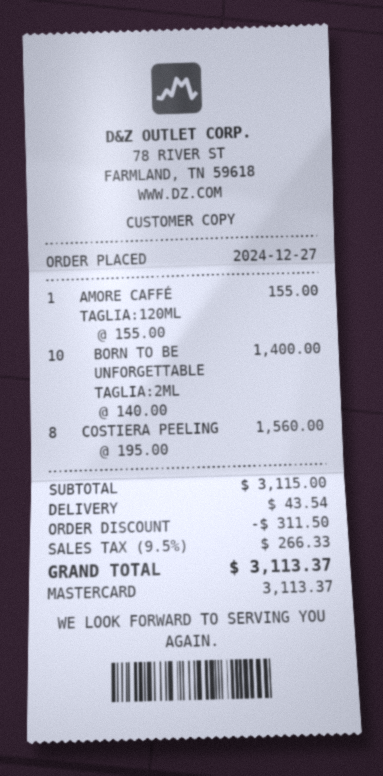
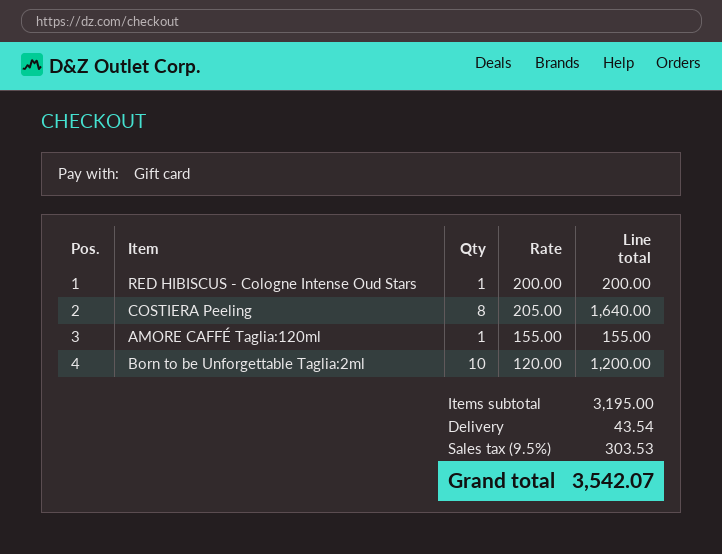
payment method: Mastercard -> gift card
BORN TO BE UNFORGETTABLE TAGLIA:2ML: 10 x 140.00 = 1400.00 -> 10 x 120.00 = 1200.00
COSTIERA PEELING: 8 x 195.00 = 1560.00 -> 8 x 205.00 = 1640.00
RED HIBISCUS - Cologne Intense Oud Stars: none -> 1 x 200.00 = 200.00
subtotal: 3115.00 -> 3195.00
discount: 311.50 -> none
tax: 9.5% = 266.33 -> 9.5% = 303.53
total: 3113.37 -> 3542.07

